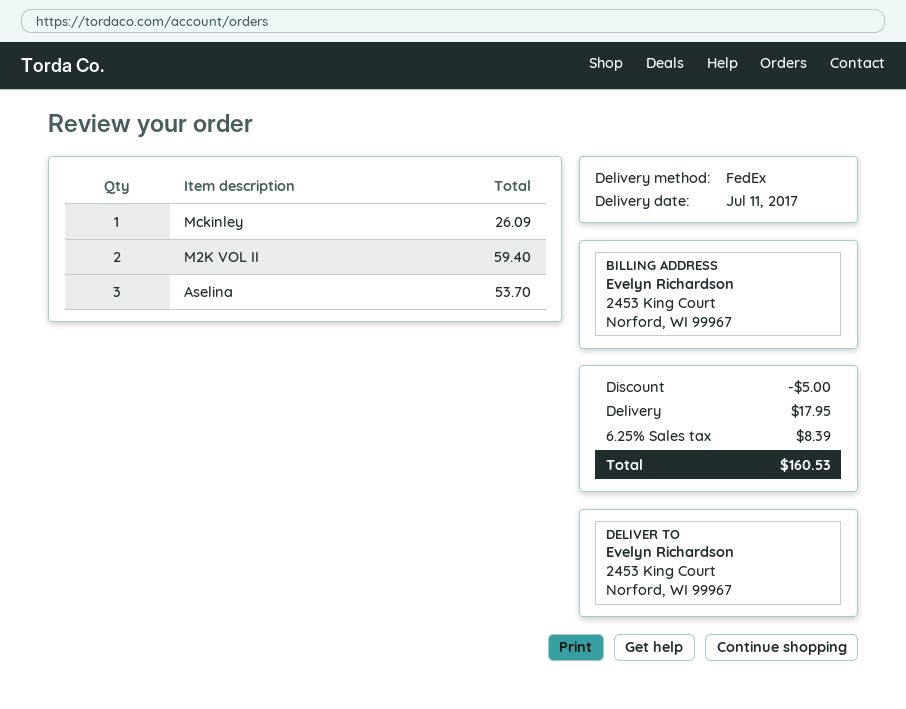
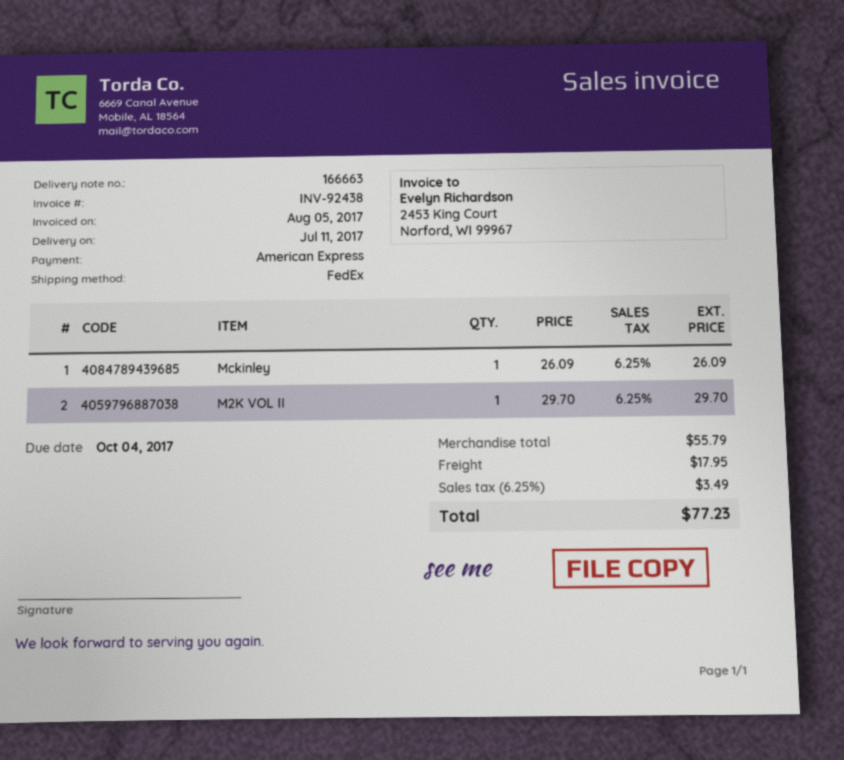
M2K VOL II: 2 for 59.40 -> 1 for 29.70
Aselina: 3 for 53.70 -> none
discount: 5.00 -> none
tax: 6.25% = 8.39 -> 6.25% = 3.49
total: 160.53 -> 77.23

